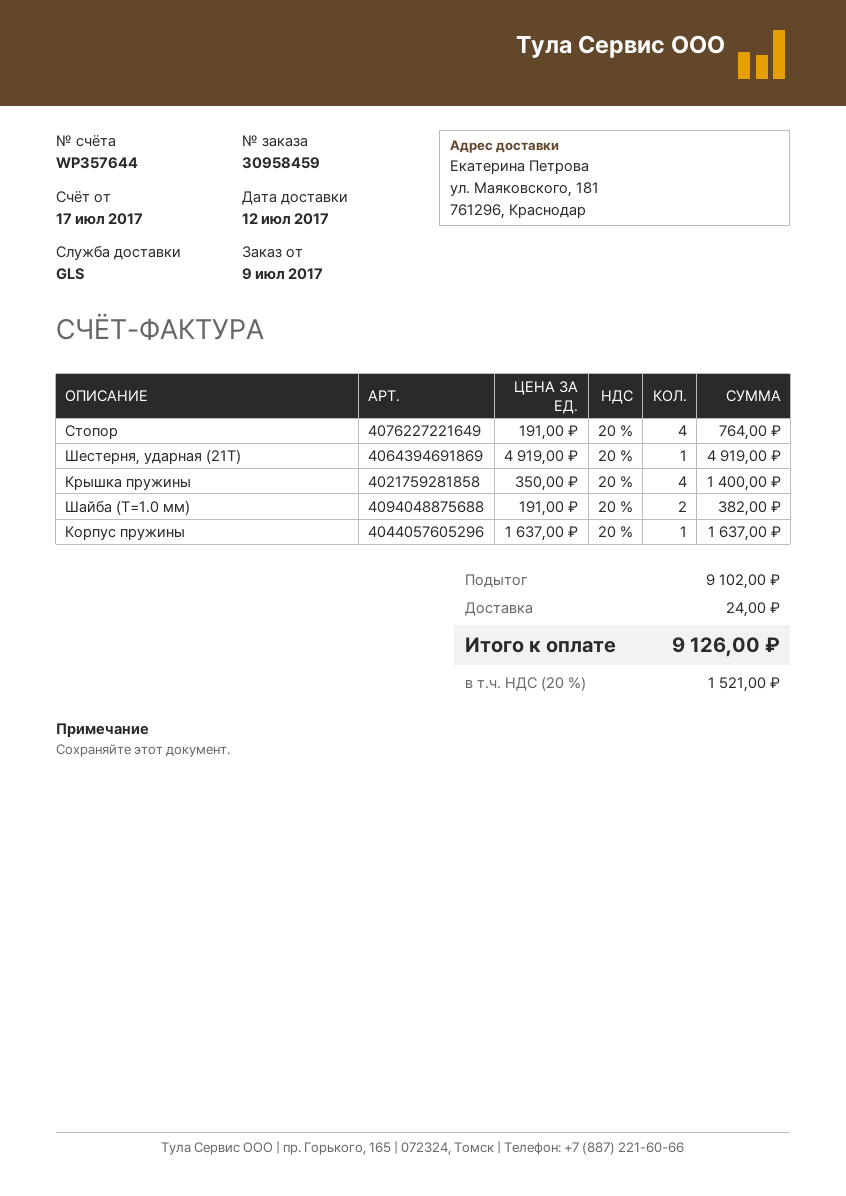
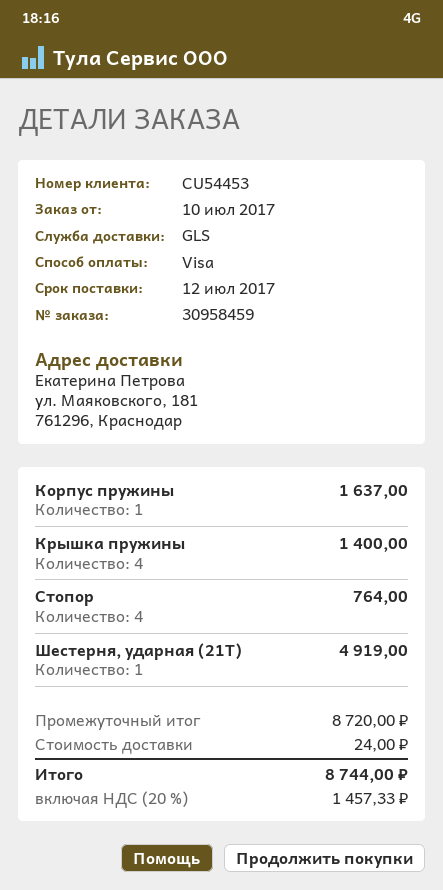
order date: 2017-07-09 -> 2017-07-10
Шайба (T=1.0 мм): 2 for 382.00 -> none
subtotal: 9102.00 -> 8720.00
tax: 20% = 1521.00 -> 20% = 1457.33
total: 9126.00 -> 8744.00

